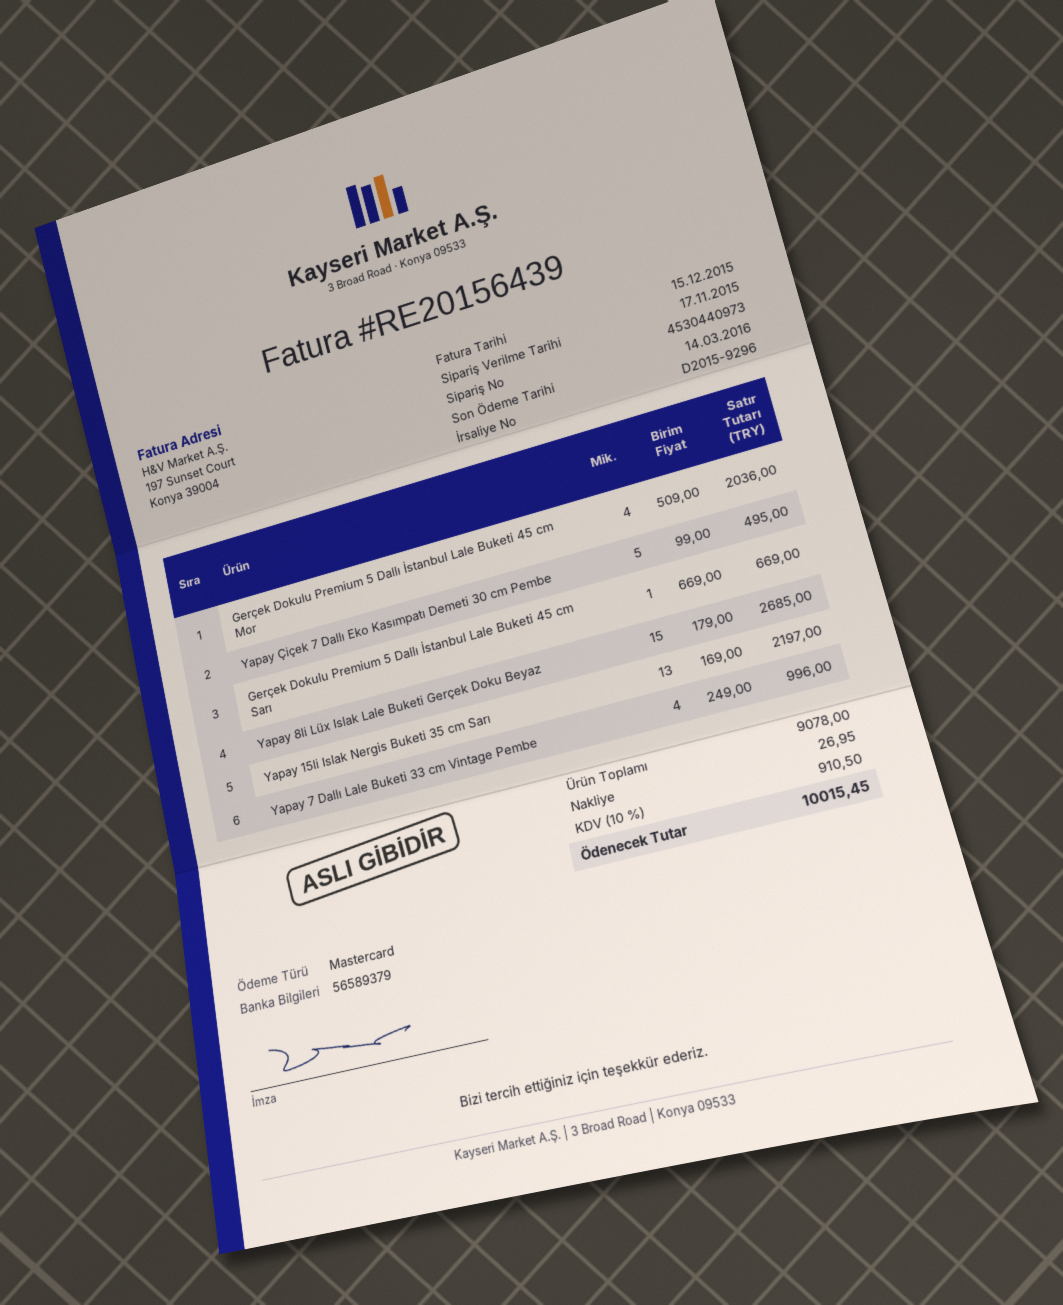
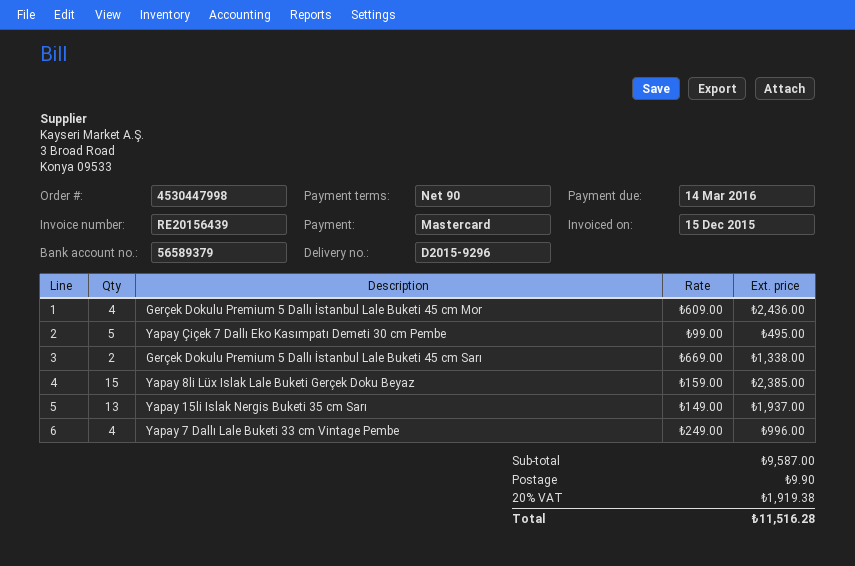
order number: 4530440973 -> 4530447998
Gerçek Dokulu Premium 5 Dallı İstanbul Lale Buketi 45 cm Mor: 4 x 509.00 = 2036.00 -> 4 x 609.00 = 2436.00
Gerçek Dokulu Premium 5 Dallı İstanbul Lale Buketi 45 cm Sarı: 1 x 669.00 = 669.00 -> 2 x 669.00 = 1338.00
Yapay 8li Lüx Islak Lale Buketi Gerçek Doku Beyaz: 15 x 179.00 = 2685.00 -> 15 x 159.00 = 2385.00
Yapay 15li Islak Nergis Buketi 35 cm Sarı: 13 x 169.00 = 2197.00 -> 13 x 149.00 = 1937.00
subtotal: 9078.00 -> 9587.00
shipping: 26.95 -> 9.90
tax: 10% = 910.50 -> 20% = 1919.38
total: 10015.45 -> 11516.28

